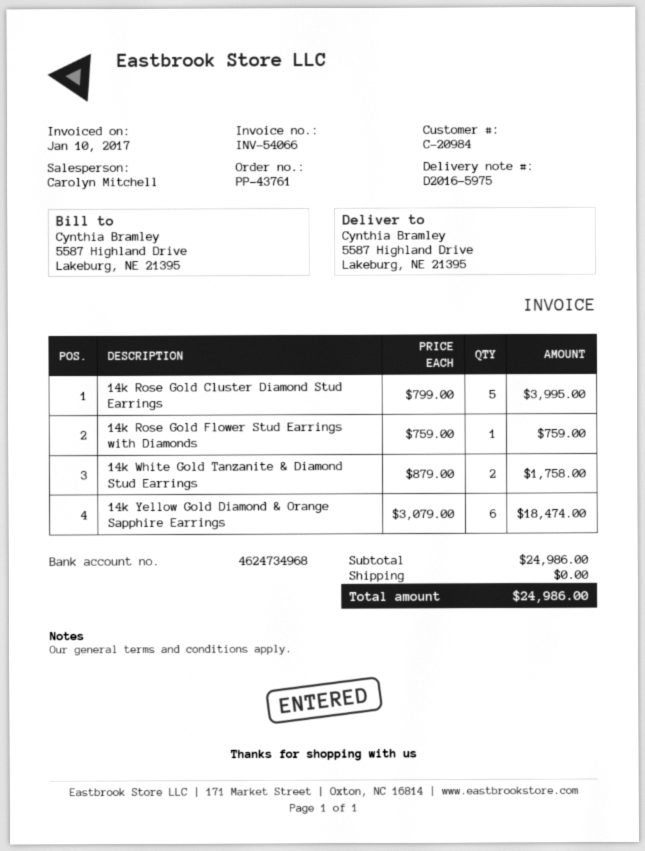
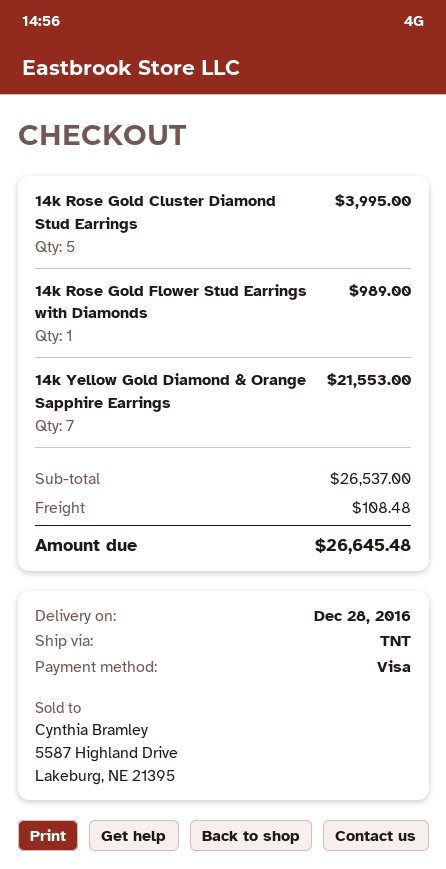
14k Rose Gold Flower Stud Earrings with Diamonds: 1 for 759.00 -> 1 for 989.00
14k White Gold Tanzanite & Diamond Stud Earrings: 2 for 1758.00 -> none
14k Yellow Gold Diamond & Orange Sapphire Earrings: 6 for 18474.00 -> 7 for 21553.00
subtotal: 24986.00 -> 26537.00
shipping: 0.00 -> 108.48
total: 24986.00 -> 26645.48

